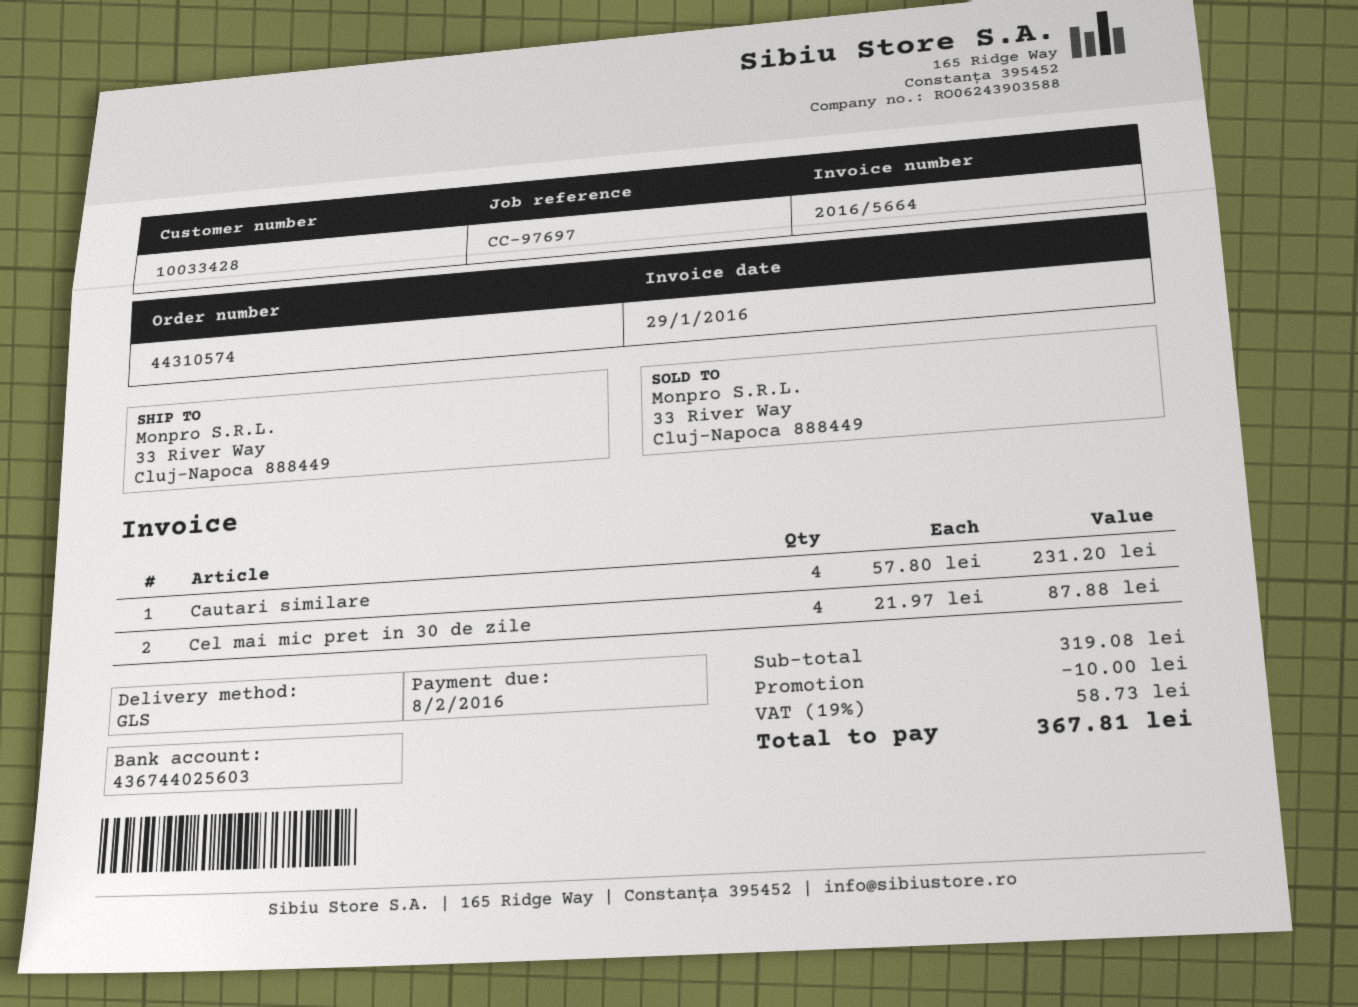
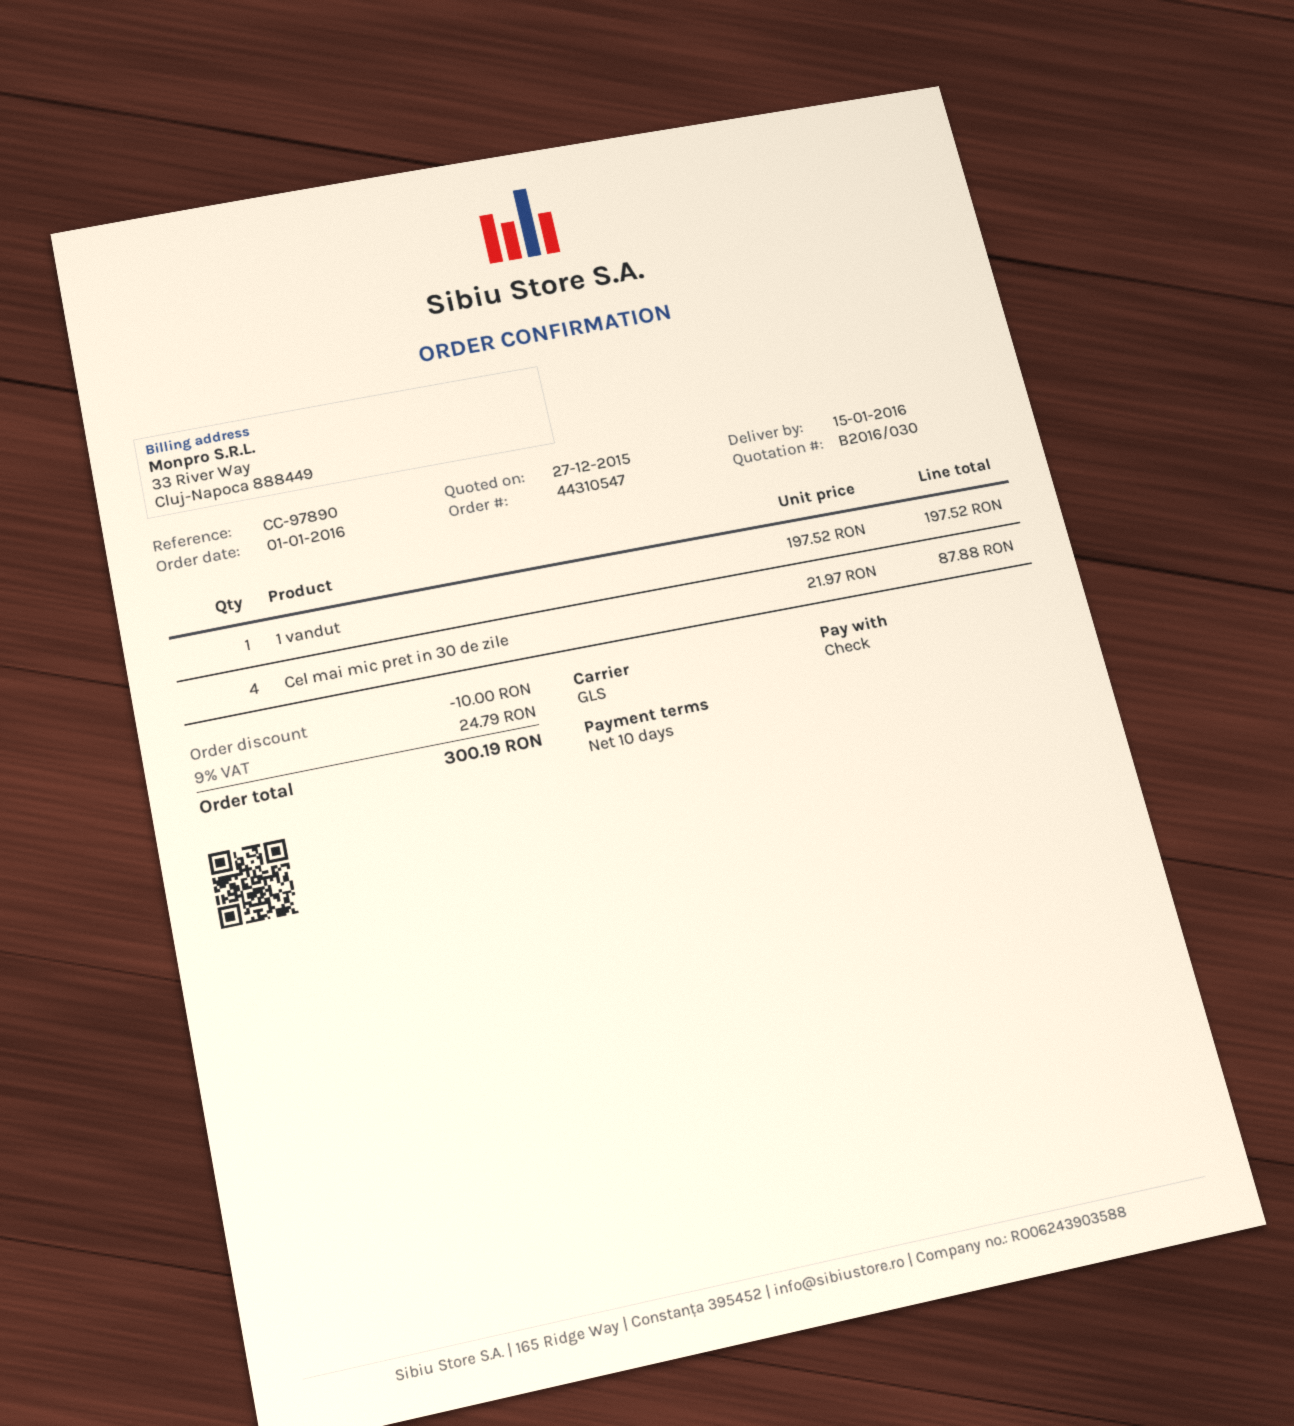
order number: 44310574 -> 44310547
reference: CC-97697 -> CC-97890
Cautari similare: 4 x 57.80 = 231.20 -> none
1 vandut: none -> 1 x 197.52 = 197.52
tax: 19% = 58.73 -> 9% = 24.79
total: 367.81 -> 300.19

